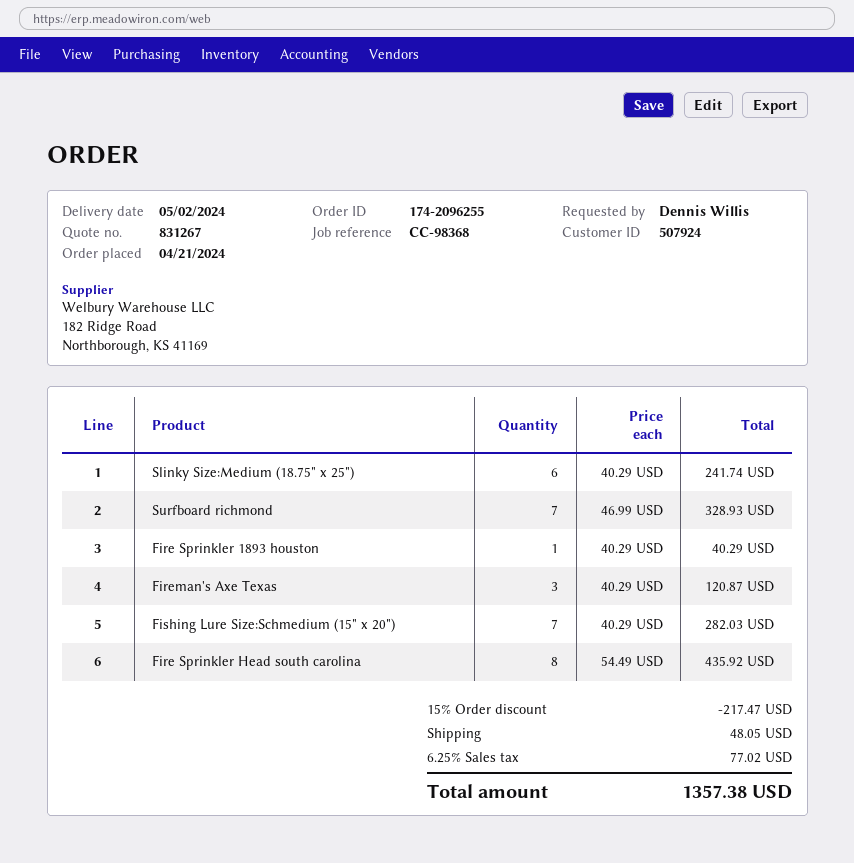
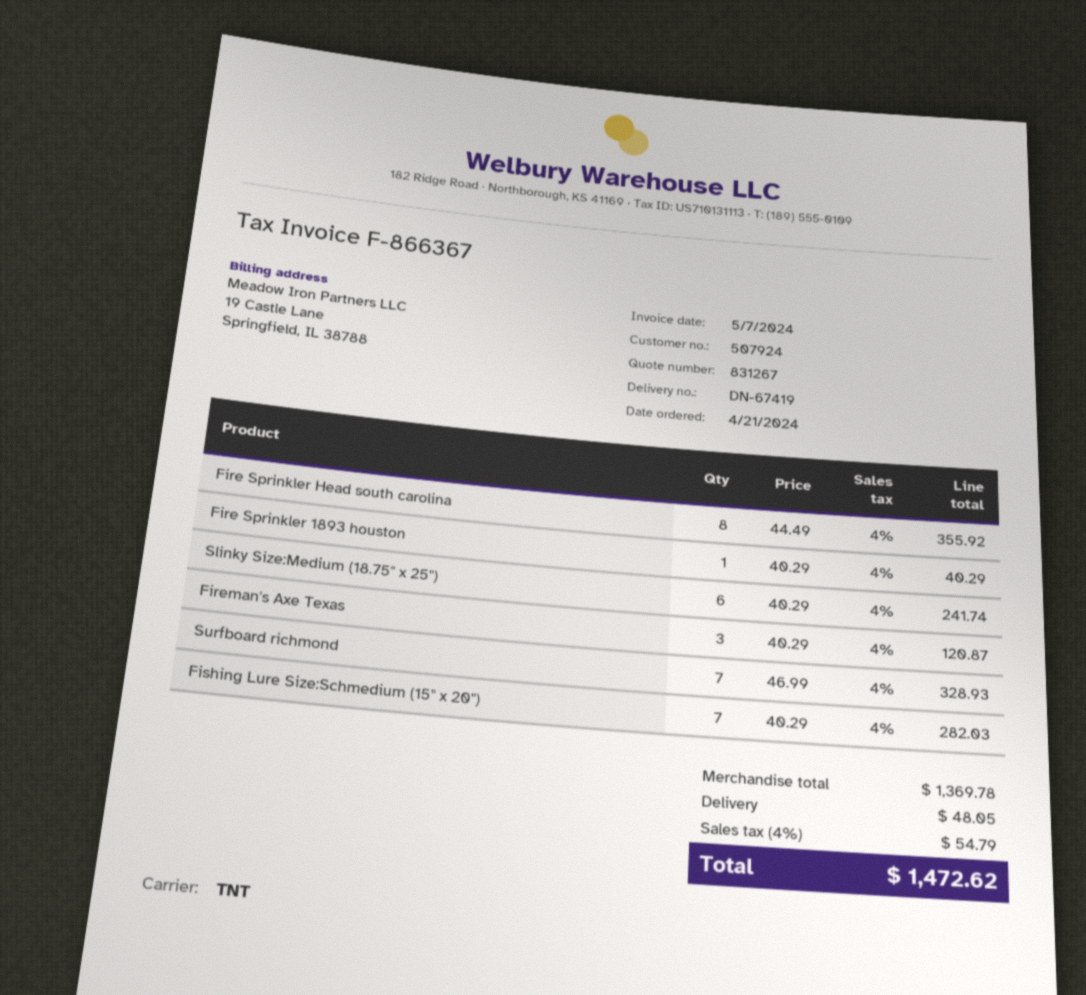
Fire Sprinkler Head south carolina: 8 x 54.49 = 435.92 -> 8 x 44.49 = 355.92
discount: 15% = 217.47 -> none
tax: 6.25% = 77.02 -> 4% = 54.79
total: 1357.38 -> 1472.62

